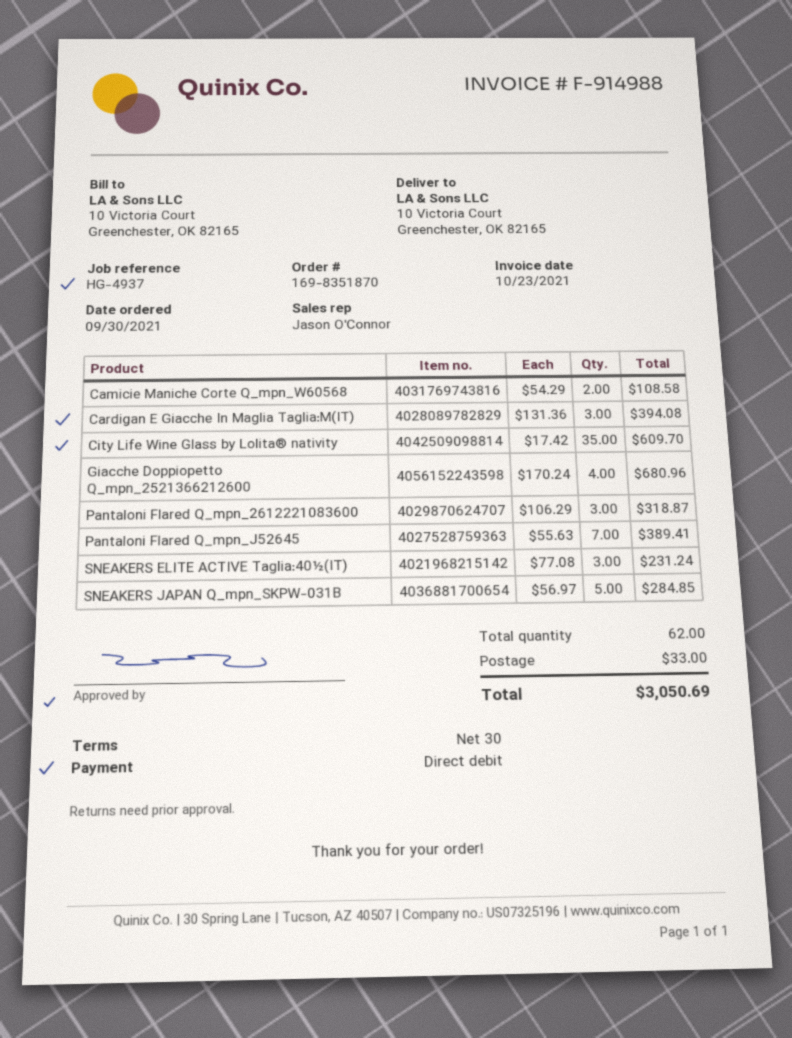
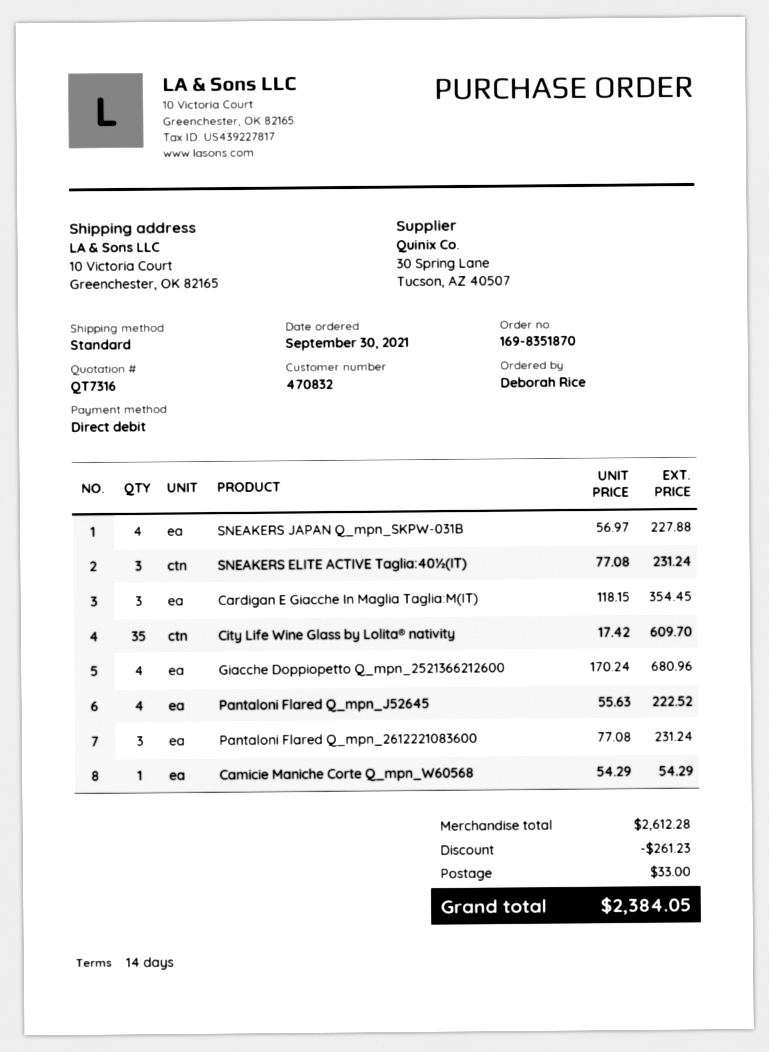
payment terms: 30 days -> 14 days
Camicie Maniche Corte Q_mpn_W60568: 2 x 54.29 = 108.58 -> 1 x 54.29 = 54.29
Cardigan E Giacche In Maglia Taglia:M(IT): 3 x 131.36 = 394.08 -> 3 x 118.15 = 354.45
Pantaloni Flared Q_mpn_2612221083600: 3 x 106.29 = 318.87 -> 3 x 77.08 = 231.24
Pantaloni Flared Q_mpn_J52645: 7 x 55.63 = 389.41 -> 4 x 55.63 = 222.52
SNEAKERS JAPAN Q_mpn_SKPW-031B: 5 x 56.97 = 284.85 -> 4 x 56.97 = 227.88
discount: none -> 261.23
total: 3050.69 -> 2384.05

